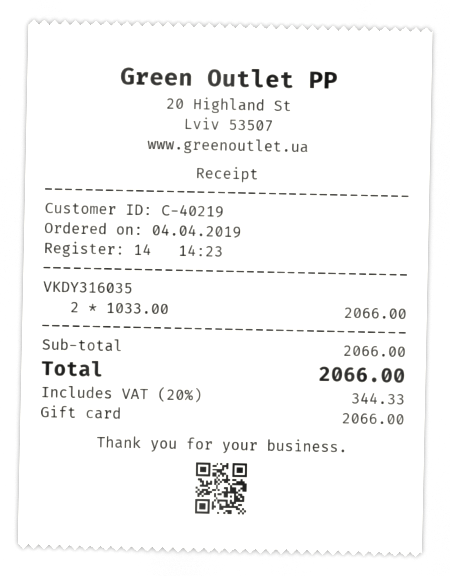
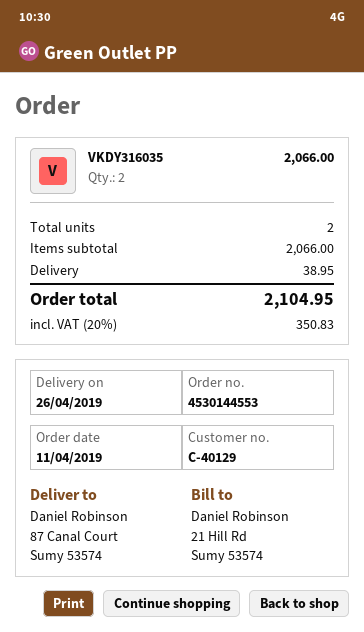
order date: 2019-04-04 -> 2019-04-11
customer number: C-40219 -> C-40129
shipping: none -> 38.95
tax: 20% = 344.33 -> 20% = 350.83
total: 2066.00 -> 2104.95

